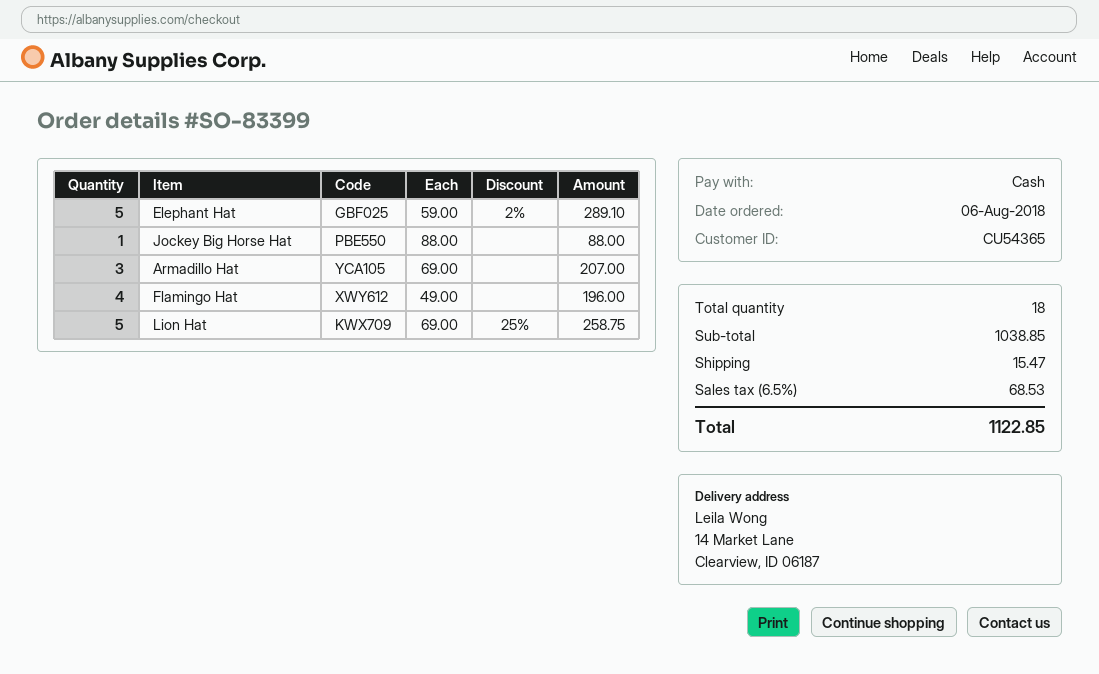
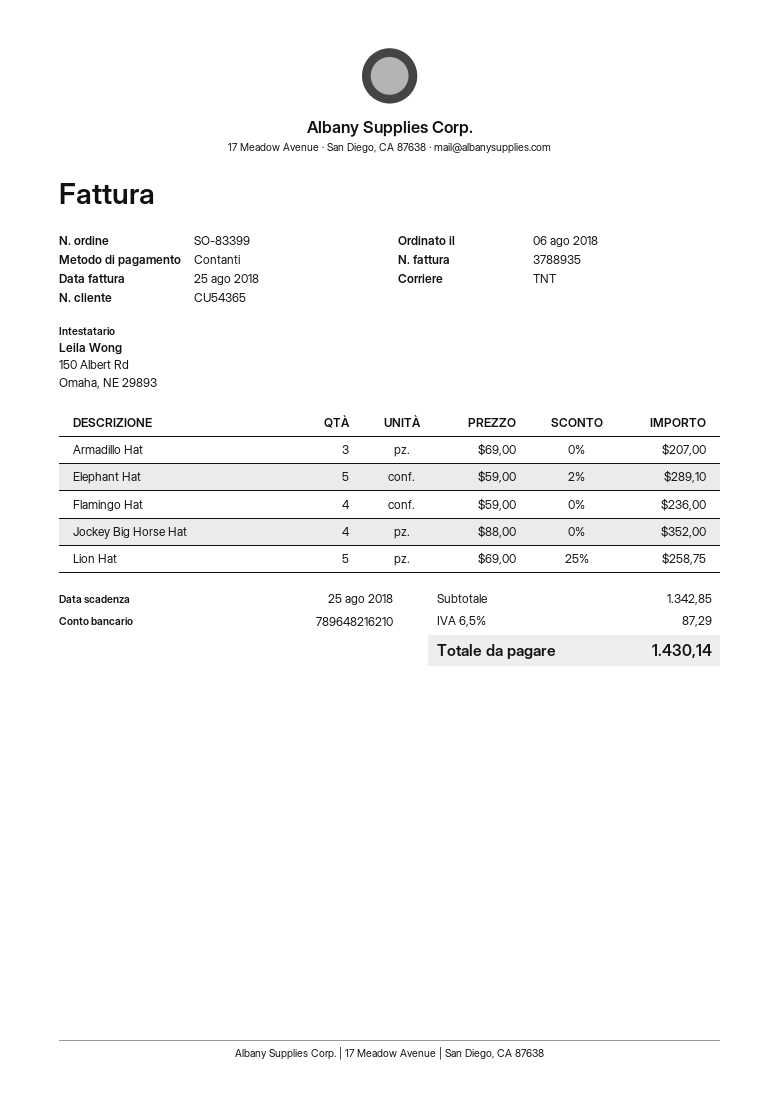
Jockey Big Horse Hat: 1 x 88.00 = 88.00 -> 4 x 88.00 = 352.00
Flamingo Hat: 4 x 49.00 = 196.00 -> 4 x 59.00 = 236.00
subtotal: 1038.85 -> 1342.85
shipping: 15.47 -> none
tax: 6.5% = 68.53 -> 6.5% = 87.29
total: 1122.85 -> 1430.14

